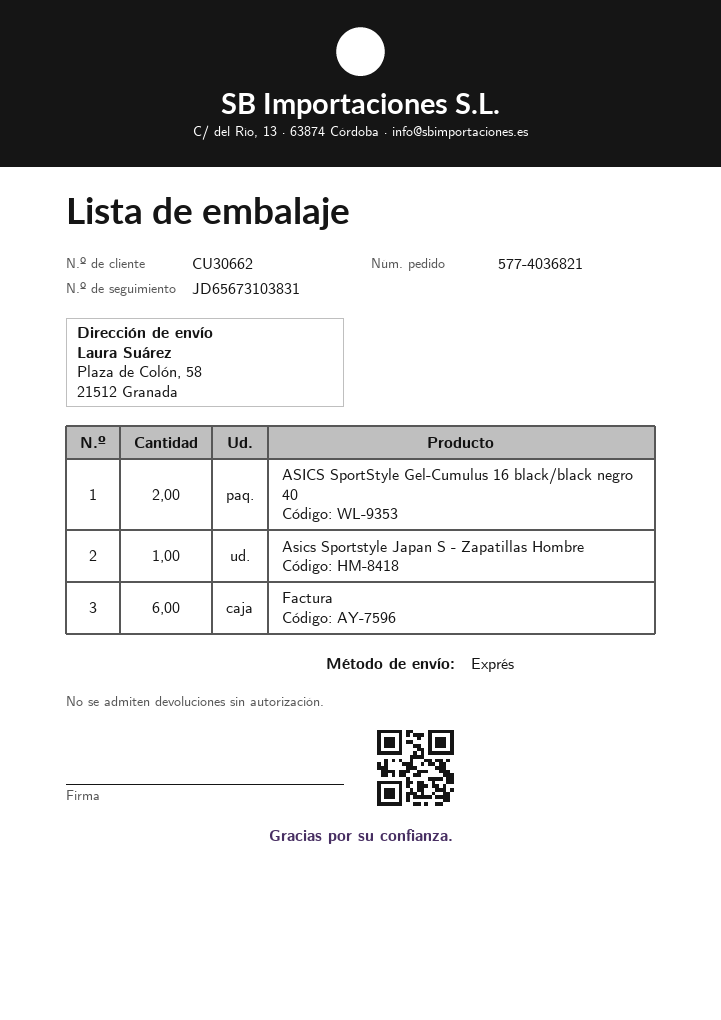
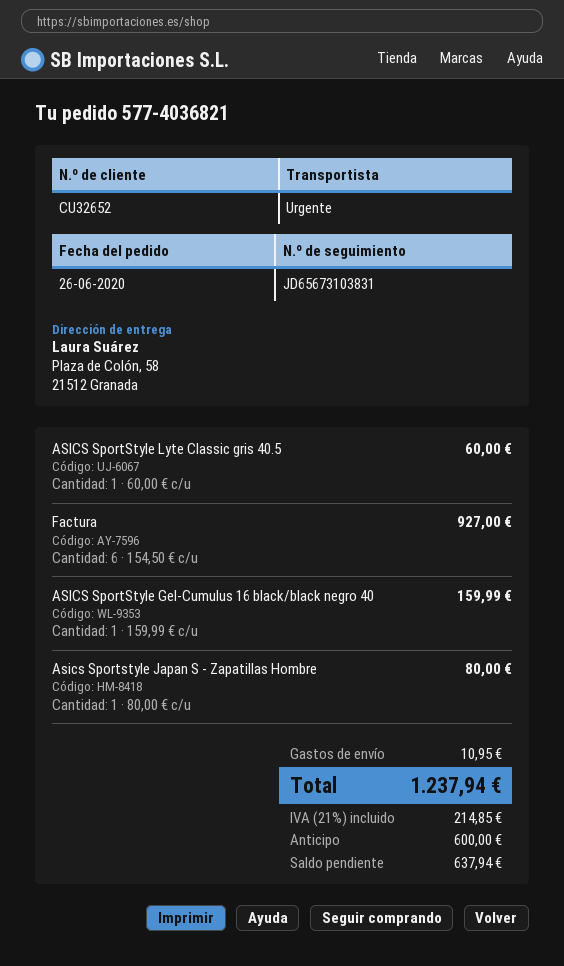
customer number: CU30662 -> CU32652
ASICS SportStyle Gel-Cumulus 16 black/black negro 40: 2 -> 1
ASICS SportStyle Lyte Classic gris 40.5: none -> 1

